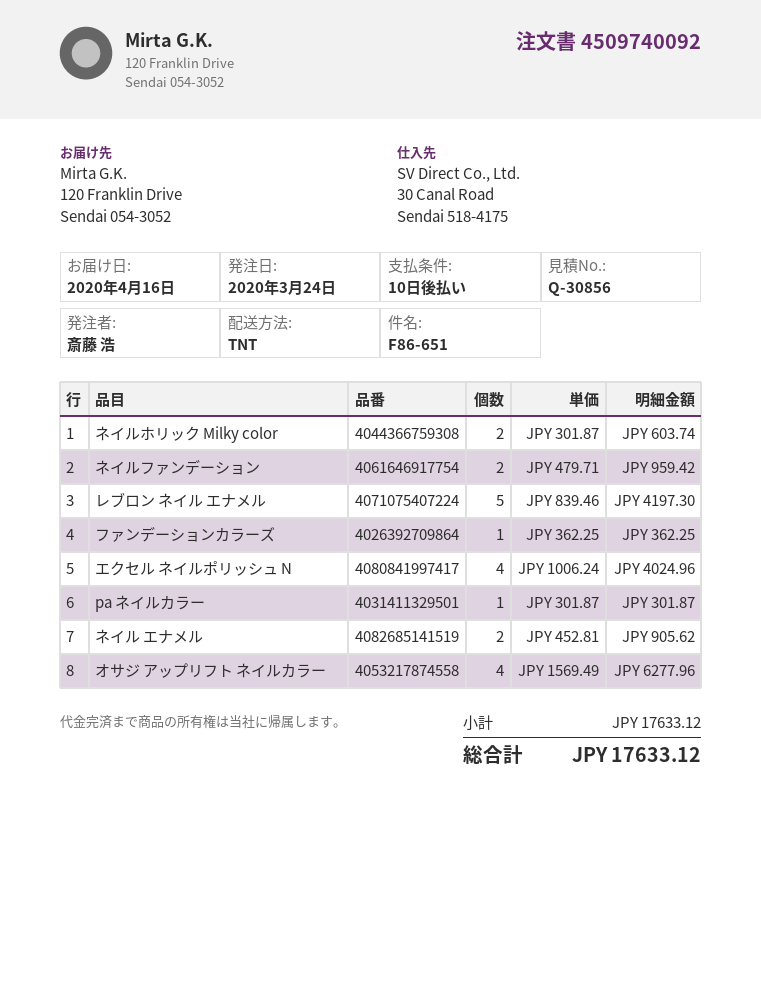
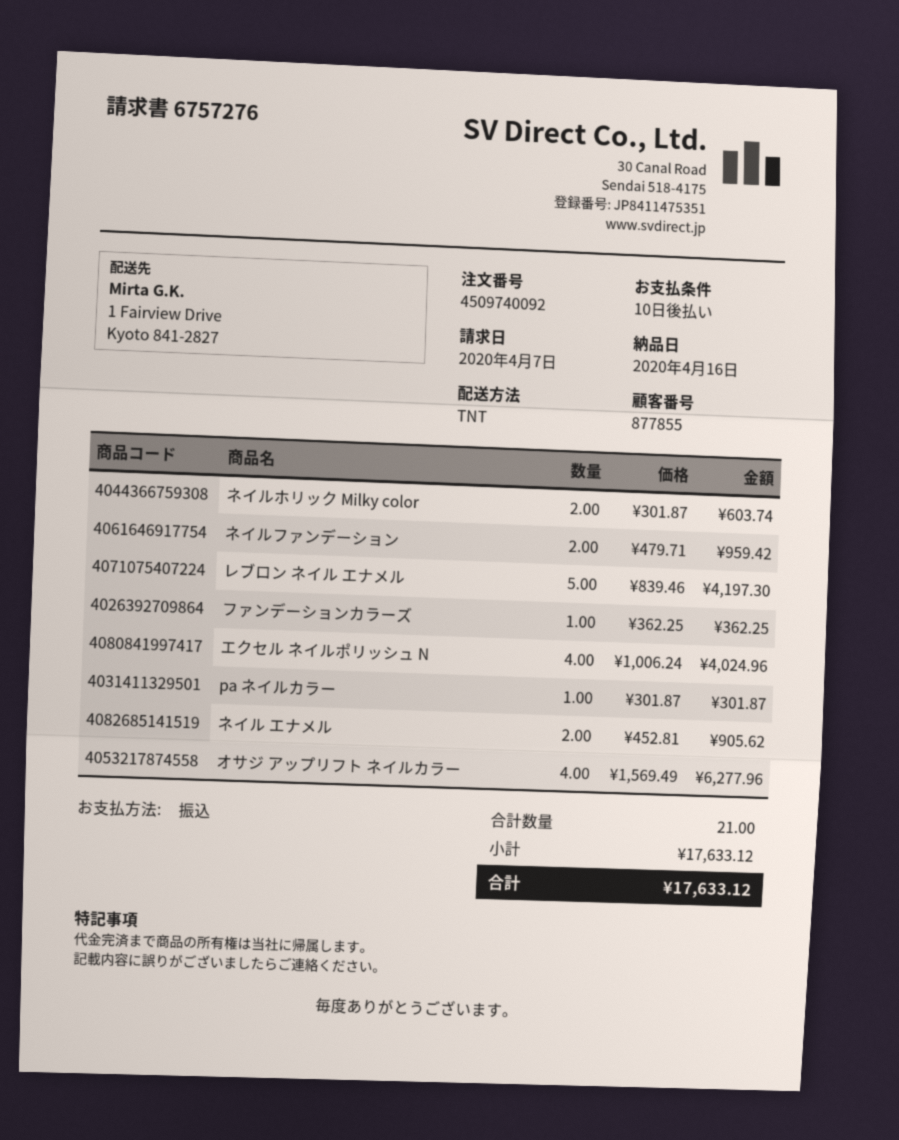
ship to: 120 Franklin Drive, Sendai 054-3052 -> 1 Fairview Drive, Kyoto 841-2827

